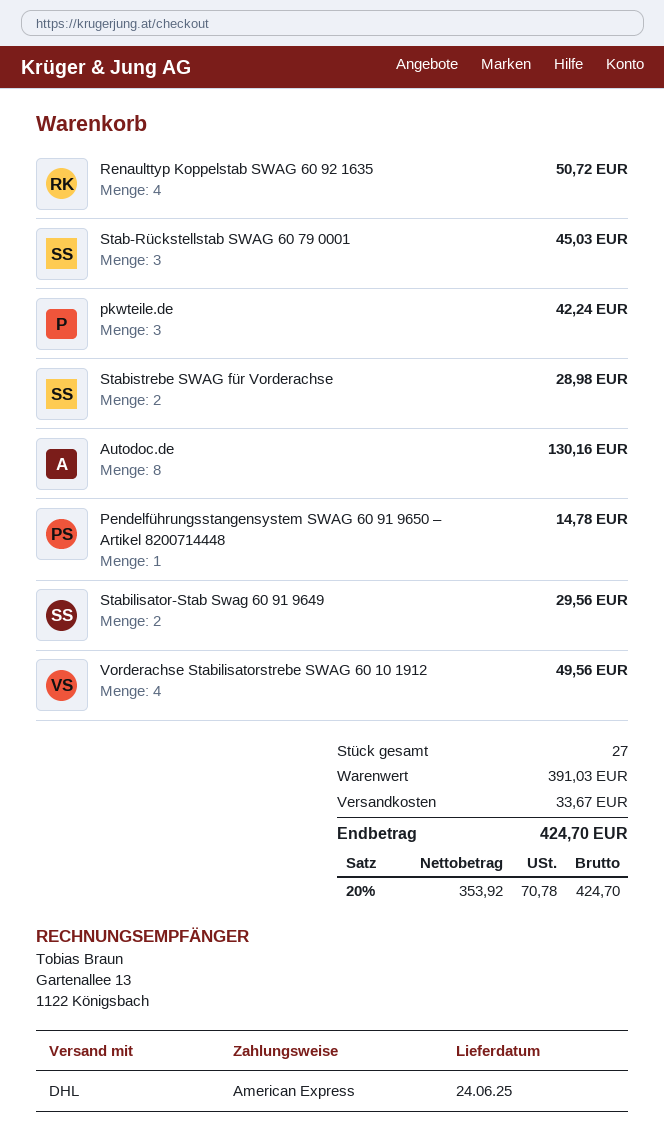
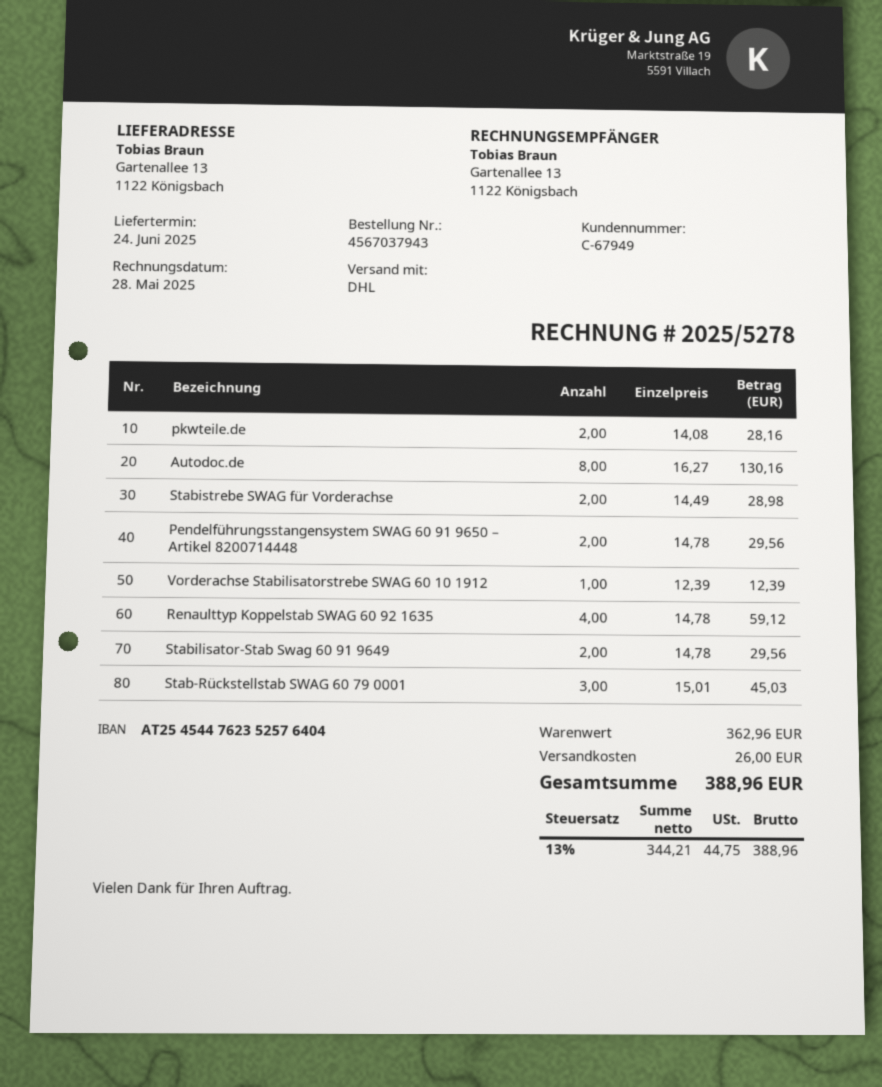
Renaulttyp Koppelstab SWAG 60 92 1635: 4 for 50.72 -> 4 for 59.12
pkwteile.de: 3 for 42.24 -> 2 for 28.16
Pendelführungsstangensystem SWAG 60 91 9650 – Artikel 8200714448: 1 for 14.78 -> 2 for 29.56
Vorderachse Stabilisatorstrebe SWAG 60 10 1912: 4 for 49.56 -> 1 for 12.39
subtotal: 391.03 -> 362.96
shipping: 33.67 -> 26.00
net: 353.92 -> 344.21
tax: 20% = 70.78 -> 13% = 44.75
total: 424.70 -> 388.96

